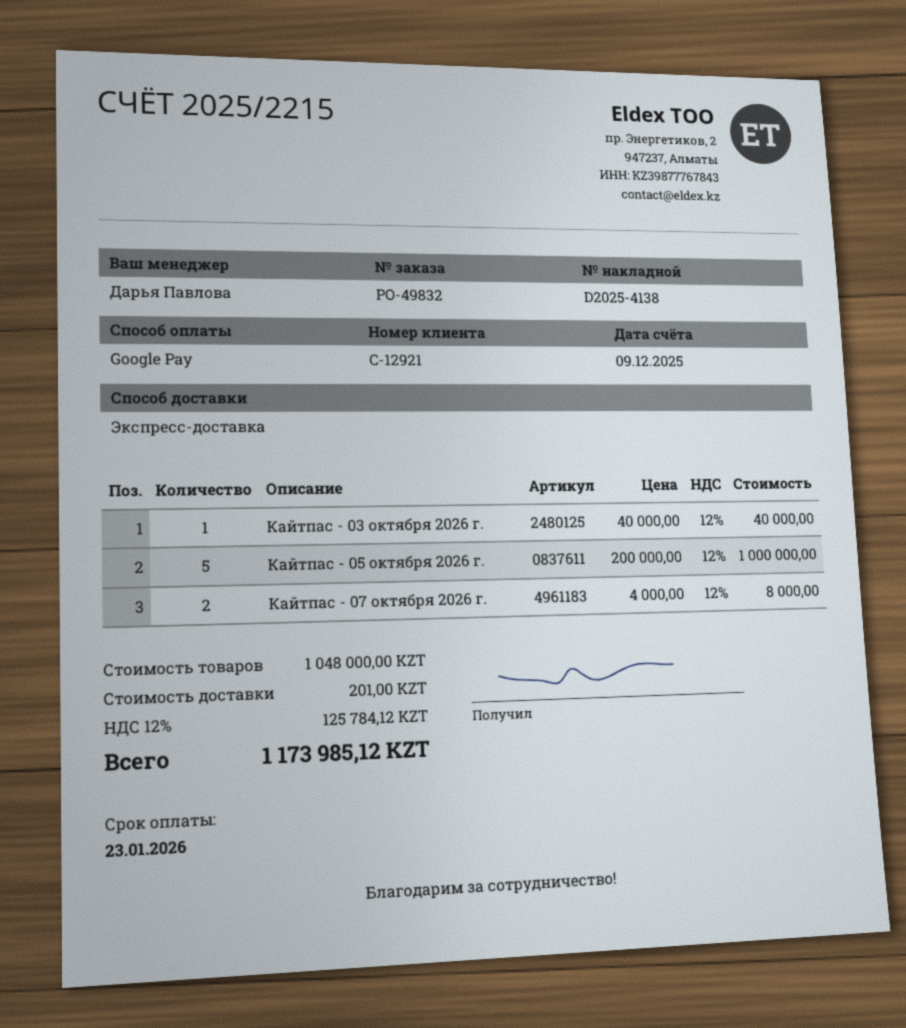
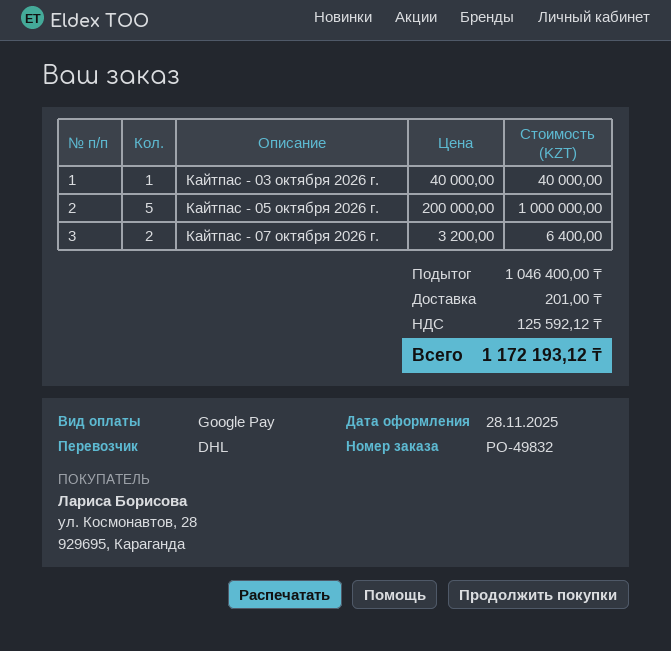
shipping method: express -> DHL
Кайтпас - 07 октября 2026 г.: 2 x 4000.00 = 8000.00 -> 2 x 3200.00 = 6400.00
subtotal: 1048000.00 -> 1046400.00
tax: 125784.12 -> 125592.12
total: 1173985.12 -> 1172193.12

